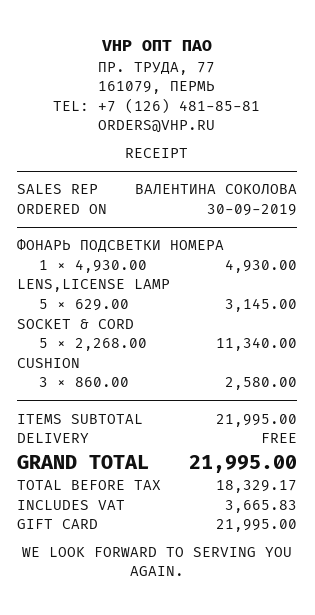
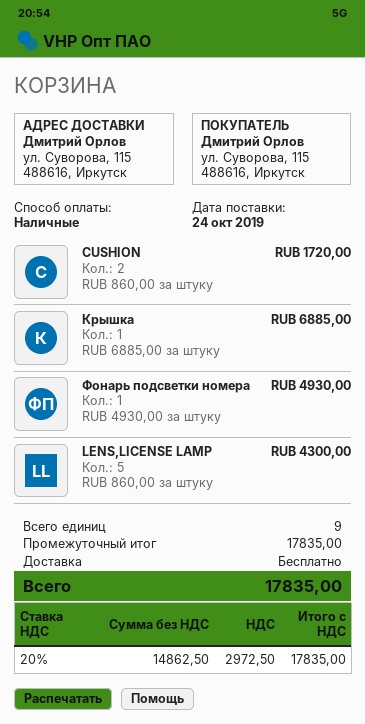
payment method: gift card -> cash
LENS,LICENSE LAMP: 5 x 629.00 = 3145.00 -> 5 x 860.00 = 4300.00
SOCKET & CORD: 5 x 2268.00 = 11340.00 -> none
CUSHION: 3 x 860.00 = 2580.00 -> 2 x 860.00 = 1720.00
Крышка: none -> 1 x 6885.00 = 6885.00
subtotal: 21995.00 -> 17835.00
net: 18329.17 -> 14862.50
tax: 3665.83 -> 2972.50
total: 21995.00 -> 17835.00

